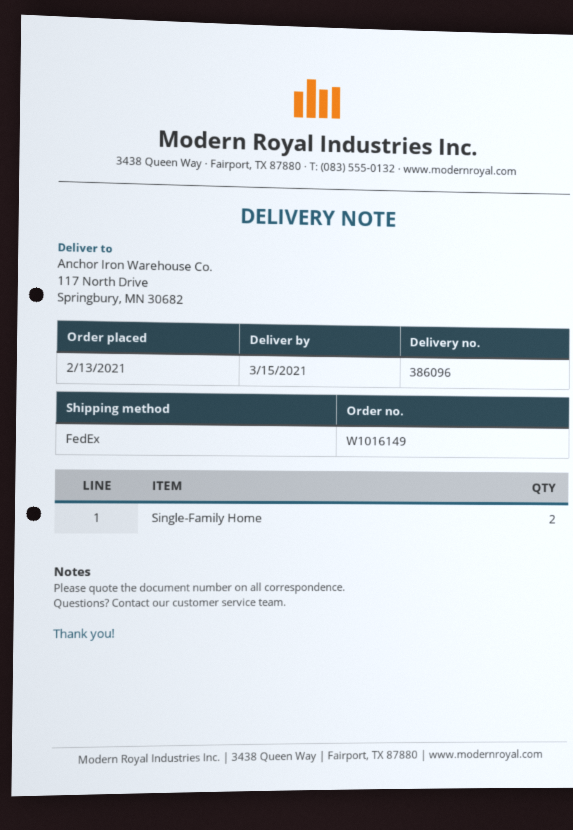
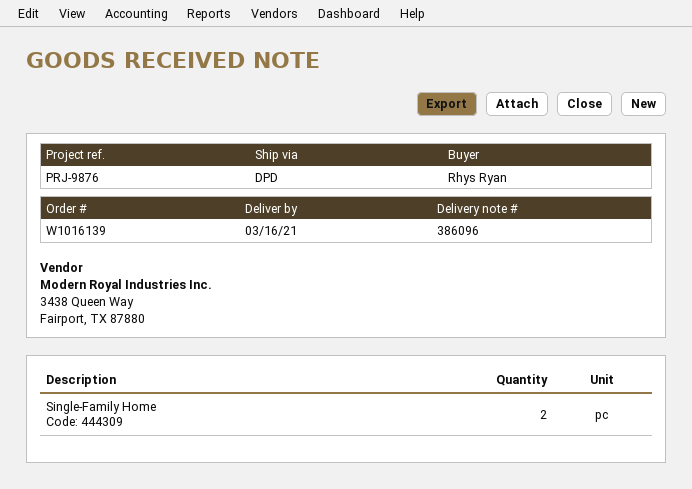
order number: W1016149 -> W1016139
delivery date: 2021-03-15 -> 2021-03-16
shipping method: FedEx -> DPD

